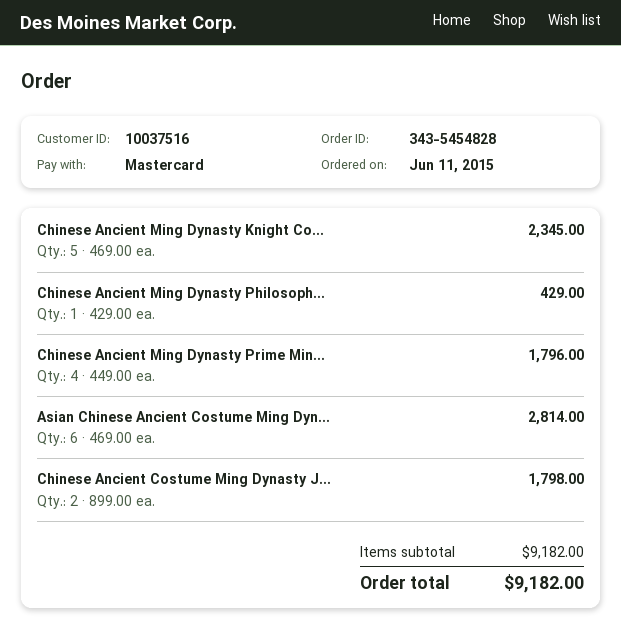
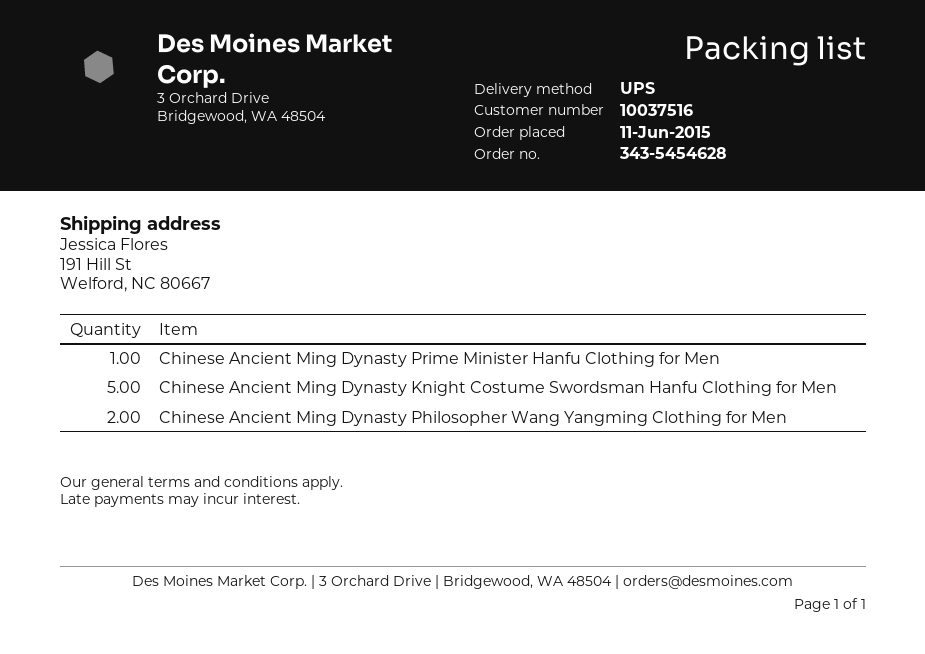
order number: 343-5454828 -> 343-5454628
Chinese Ancient Ming Dynasty Philosoph...: 1 -> 2
Chinese Ancient Ming Dynasty Prime Min...: 4 -> 1
Asian Chinese Ancient Costume Ming Dyn...: 6 -> none
Chinese Ancient Costume Ming Dynasty J...: 2 -> none

